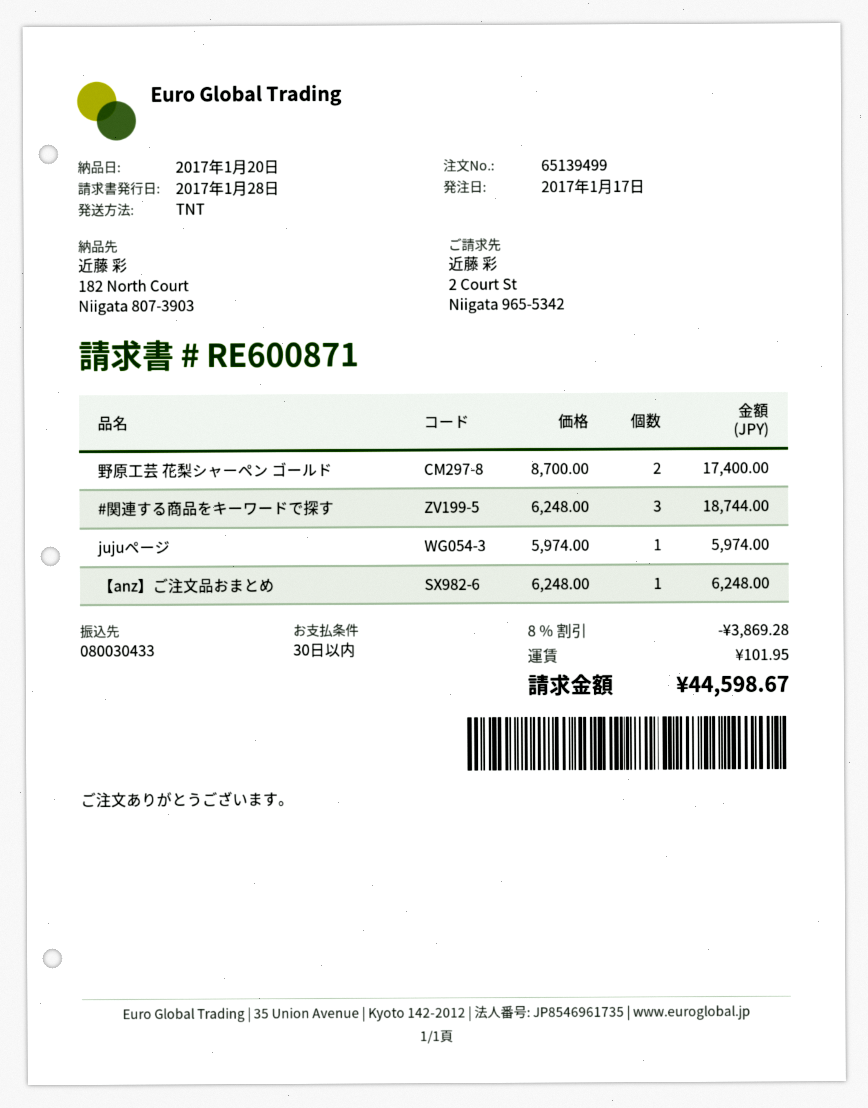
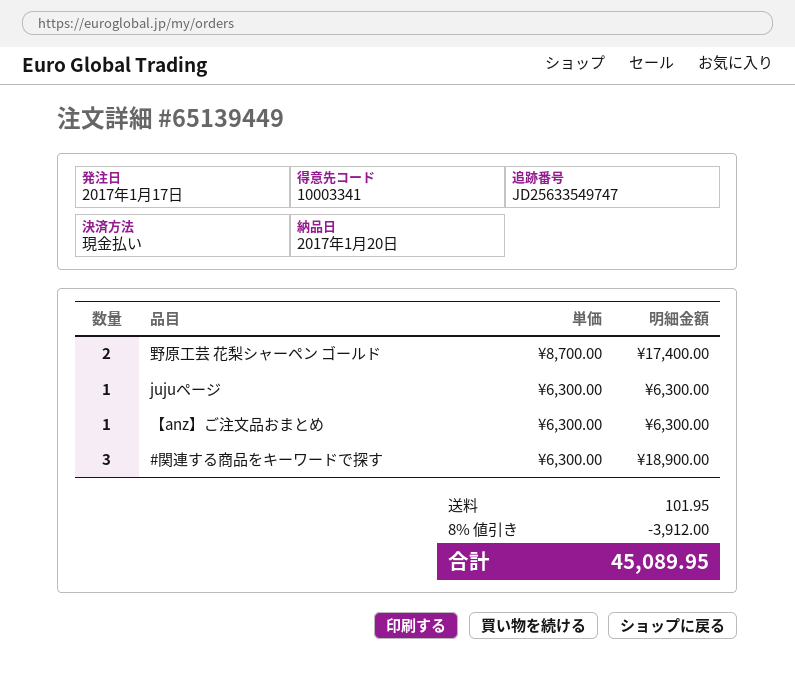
order number: 65139499 -> 65139449
#関連する商品をキーワードで探す: 3 x 6248.00 = 18744.00 -> 3 x 6300.00 = 18900.00
jujuページ: 1 x 5974.00 = 5974.00 -> 1 x 6300.00 = 6300.00
【anz】ご注文品おまとめ: 1 x 6248.00 = 6248.00 -> 1 x 6300.00 = 6300.00
discount: 8% = 3869.28 -> 8% = 3912.00
total: 44598.67 -> 45089.95

